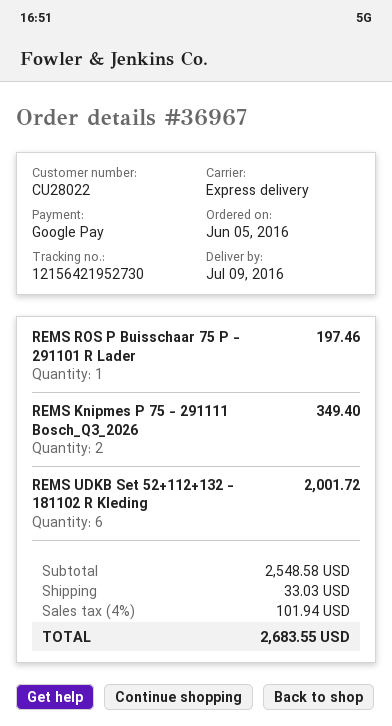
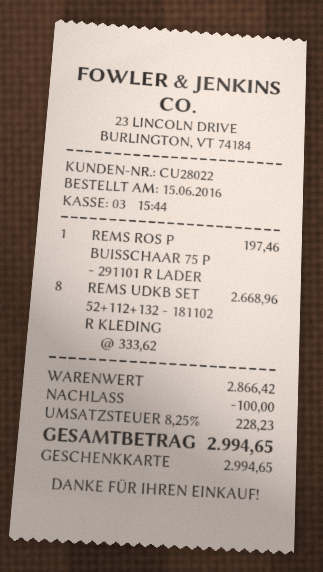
order date: 2016-06-05 -> 2016-06-15
payment method: Google Pay -> gift card
REMS Knipmes P 75 - 291111 Bosch_Q3_2026: 2 for 349.40 -> none
REMS UDKB Set 52+112+132 - 181102 R Kleding: 6 for 2001.72 -> 8 for 2668.96
subtotal: 2548.58 -> 2866.42
discount: none -> 100.00
shipping: 33.03 -> none
tax: 4% = 101.94 -> 8.25% = 228.23
total: 2683.55 -> 2994.65

